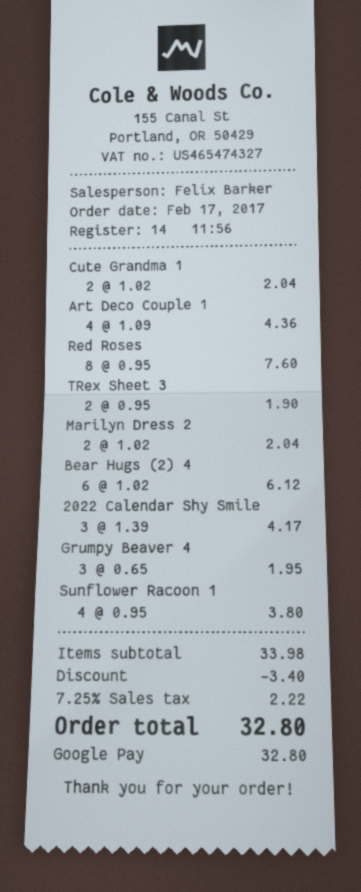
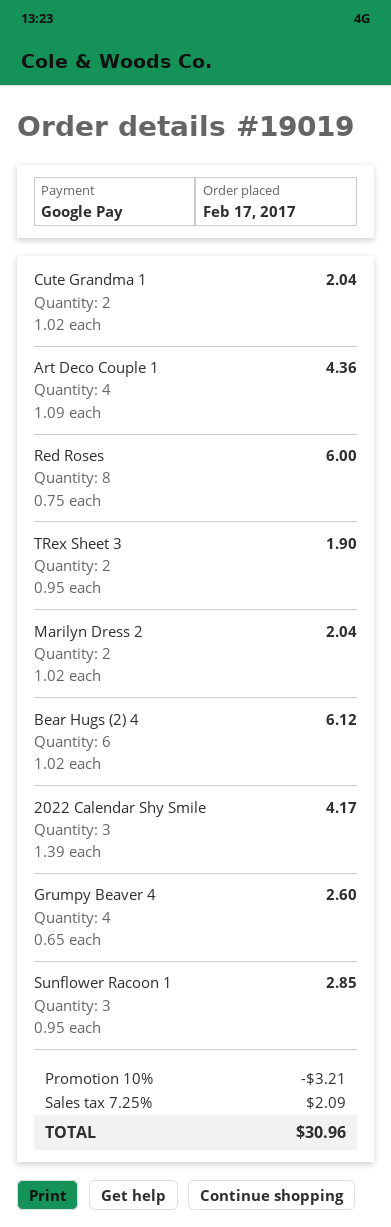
Red Roses: 8 x 0.95 = 7.60 -> 8 x 0.75 = 6.00
Grumpy Beaver 4: 3 x 0.65 = 1.95 -> 4 x 0.65 = 2.60
Sunflower Racoon 1: 4 x 0.95 = 3.80 -> 3 x 0.95 = 2.85
discount: 3.40 -> 3.21
tax: 7.25% = 2.22 -> 7.25% = 2.09
total: 32.80 -> 30.96

